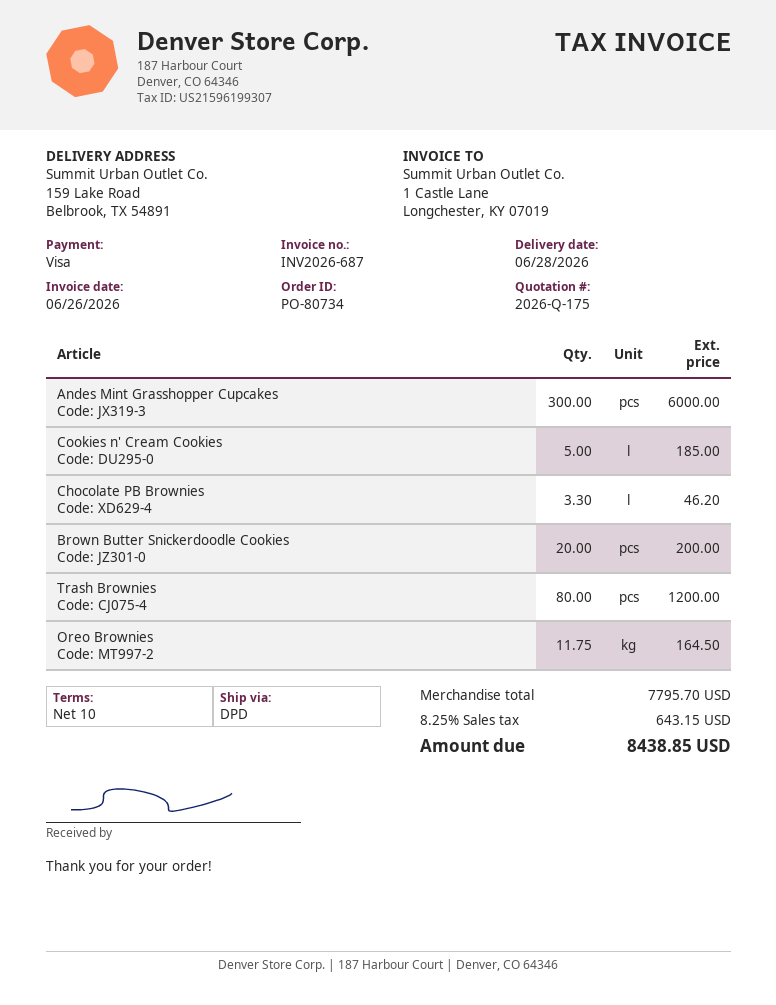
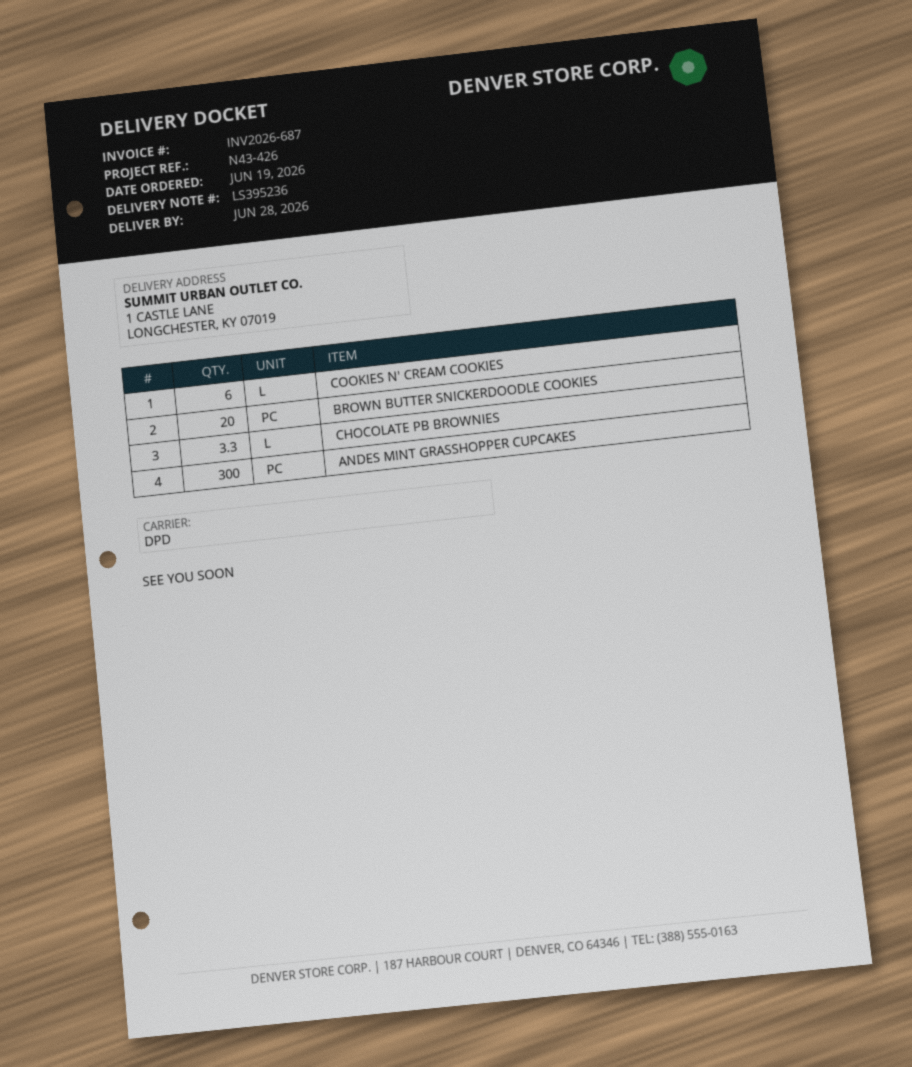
ship to: 159 Lake Road, Belbrook, TX 54891 -> 1 CASTLE LANE, LONGCHESTER, KY 07019
Cookies n' Cream Cookies: 5 -> 6
Trash Brownies: 80 -> none
Oreo Brownies: 11.75 -> none

